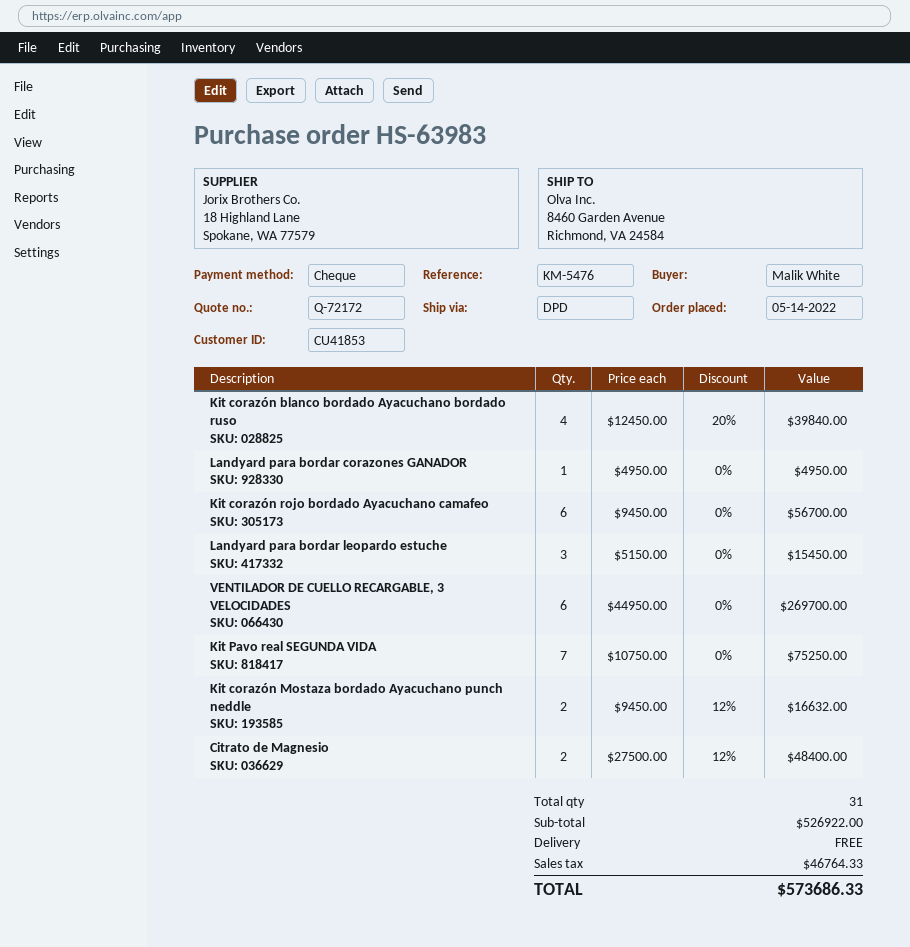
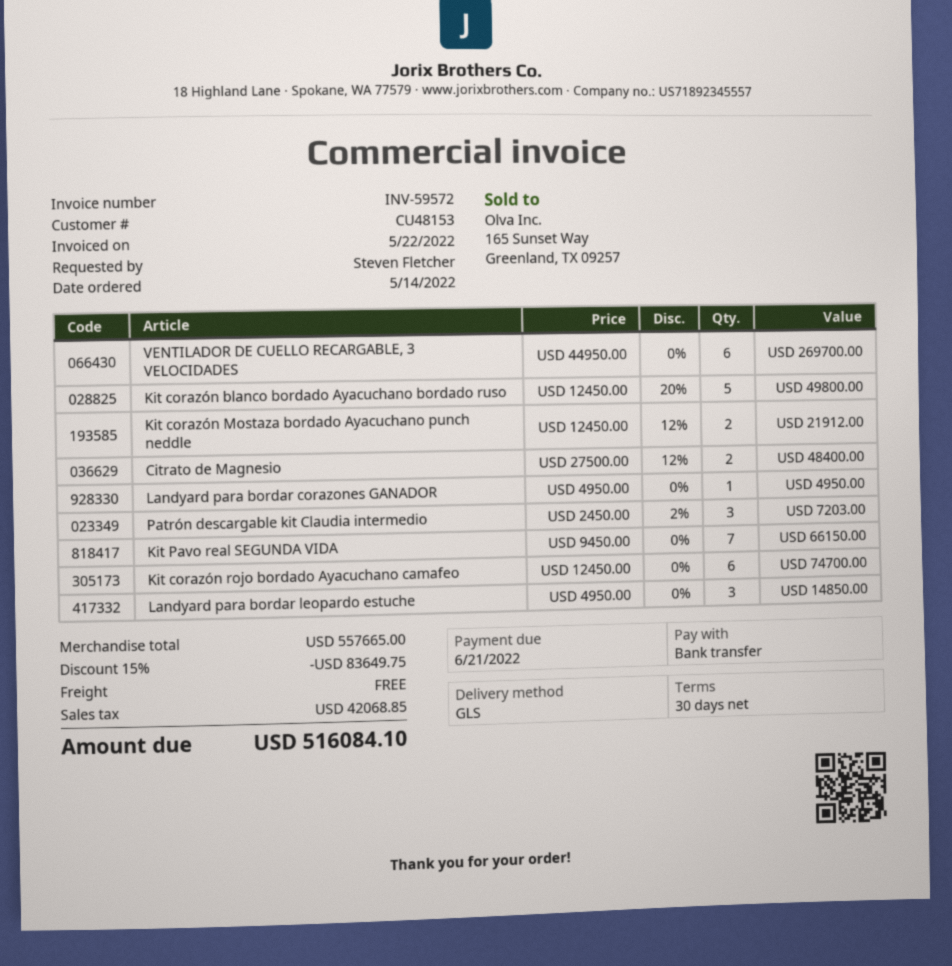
customer number: CU41853 -> CU48153
ordered by: Malik White -> Steven Fletcher
payment method: cheque -> bank transfer
shipping method: DPD -> GLS
Kit corazón blanco bordado Ayacuchano bordado ruso: 4 x 12450.00 - 20% = 39840.00 -> 5 x 12450.00 - 20% = 49800.00
Kit corazón rojo bordado Ayacuchano camafeo: 6 x 9450.00 = 56700.00 -> 6 x 12450.00 = 74700.00
Landyard para bordar leopardo estuche: 3 x 5150.00 = 15450.00 -> 3 x 4950.00 = 14850.00
Kit Pavo real SEGUNDA VIDA: 7 x 10750.00 = 75250.00 -> 7 x 9450.00 = 66150.00
Kit corazón Mostaza bordado Ayacuchano punch neddle: 2 x 9450.00 - 12% = 16632.00 -> 2 x 12450.00 - 12% = 21912.00
Patrón descargable kit Claudia intermedio: none -> 3 x 2450.00 - 2% = 7203.00
subtotal: 526922.00 -> 557665.00
discount: none -> 15% = 83649.75
tax: 46764.33 -> 42068.85
total: 573686.33 -> 516084.10

